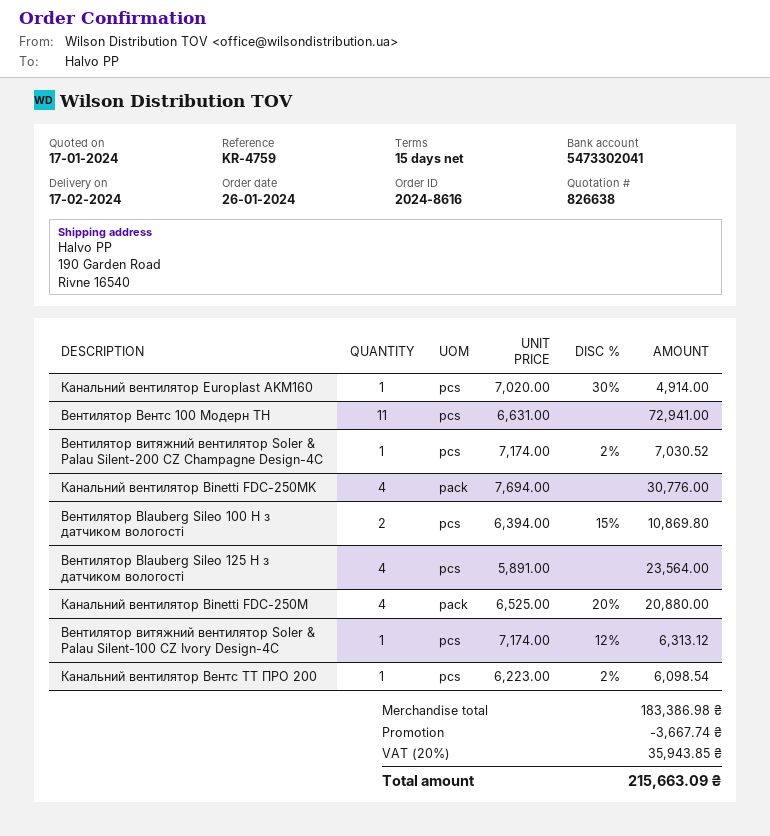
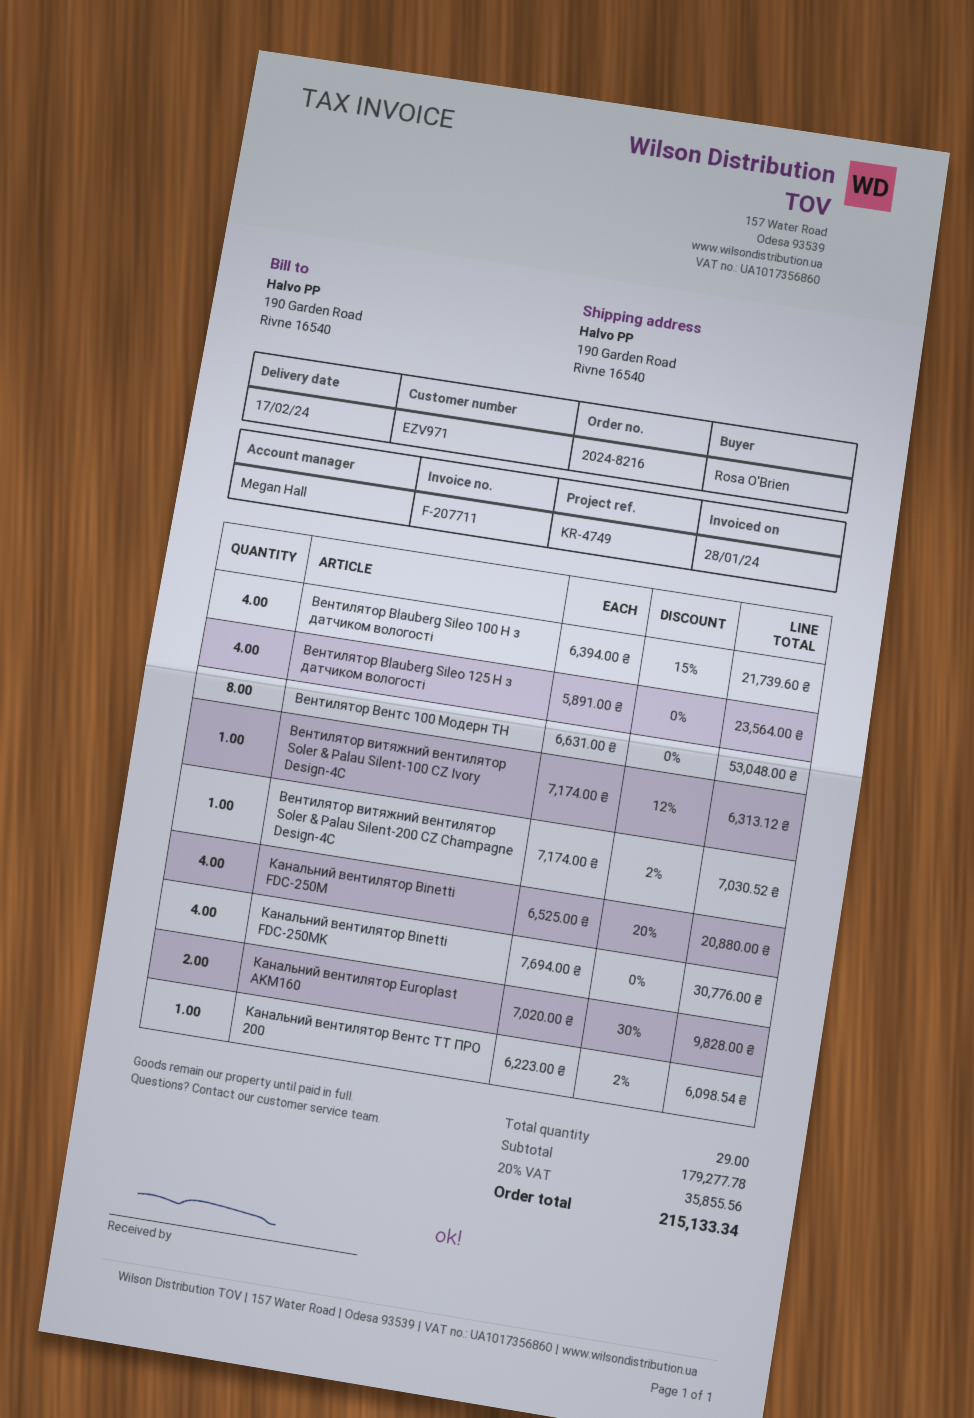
order number: 2024-8616 -> 2024-8216
reference: KR-4759 -> KR-4749
Канальний вентилятор Europlast AKM160: 1 x 7020.00 - 30% = 4914.00 -> 2 x 7020.00 - 30% = 9828.00
Вентилятор Вентс 100 Модерн ТН: 11 x 6631.00 = 72941.00 -> 8 x 6631.00 = 53048.00
Вентилятор Blauberg Sileo 100 H з датчиком вологості: 2 x 6394.00 - 15% = 10869.80 -> 4 x 6394.00 - 15% = 21739.60
subtotal: 183386.98 -> 179277.78
discount: 3667.74 -> none
tax: 20% = 35943.85 -> 20% = 35855.56
total: 215663.09 -> 215133.34

